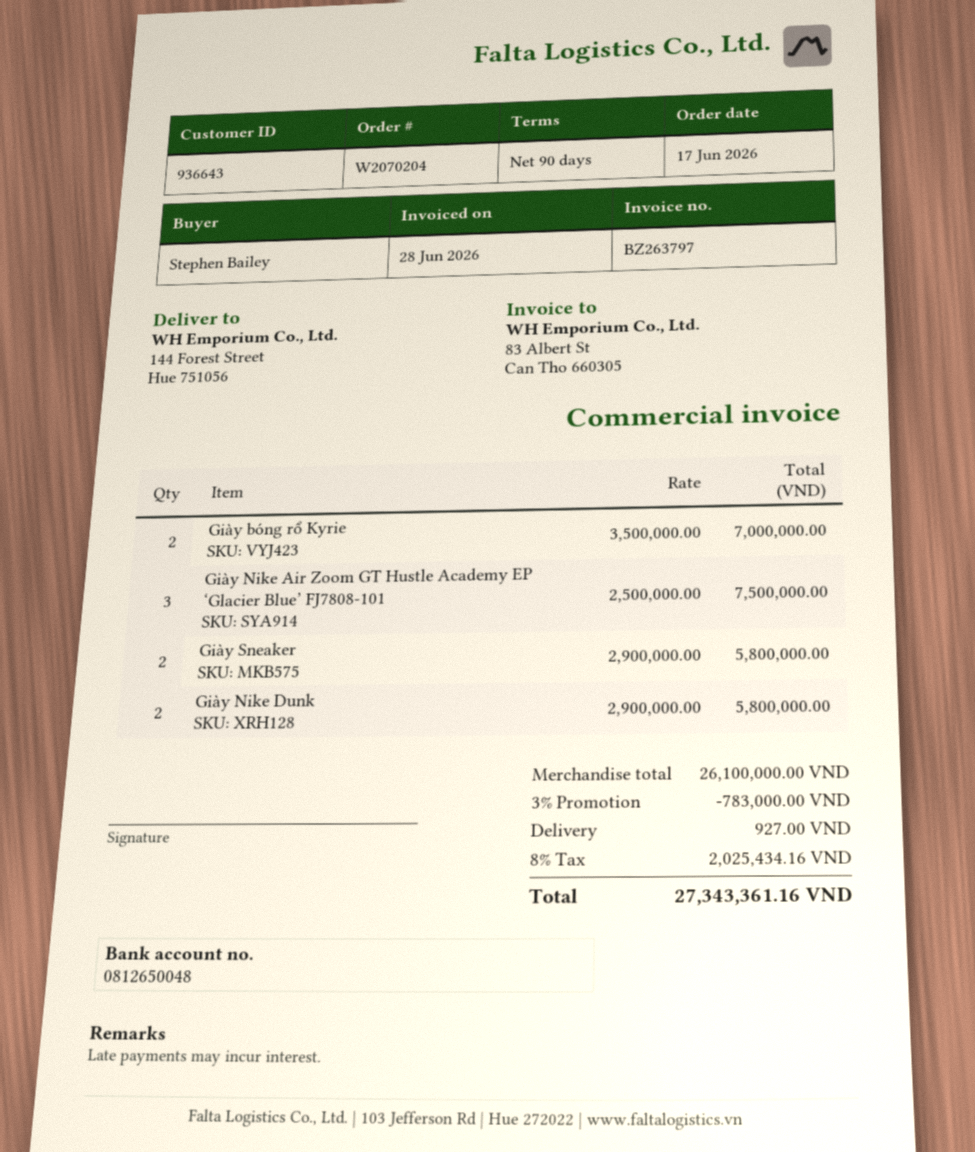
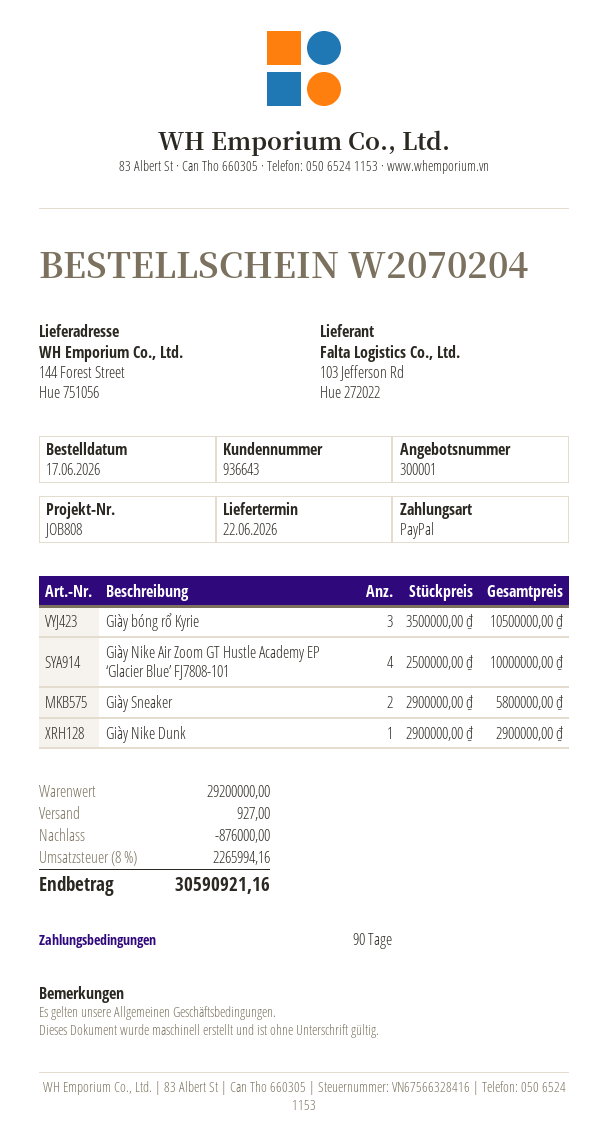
Giày bóng rổ Kyrie: 2 x 3500000.00 = 7000000.00 -> 3 x 3500000.00 = 10500000.00
Giày Nike Air Zoom GT Hustle Academy EP ‘Glacier Blue’ FJ7808-101: 3 x 2500000.00 = 7500000.00 -> 4 x 2500000.00 = 10000000.00
Giày Nike Dunk: 2 x 2900000.00 = 5800000.00 -> 1 x 2900000.00 = 2900000.00
subtotal: 26100000.00 -> 29200000.00
discount: 783000.00 -> 876000.00
tax: 8% = 2025434.16 -> 8% = 2265994.16
total: 27343361.16 -> 30590921.16

